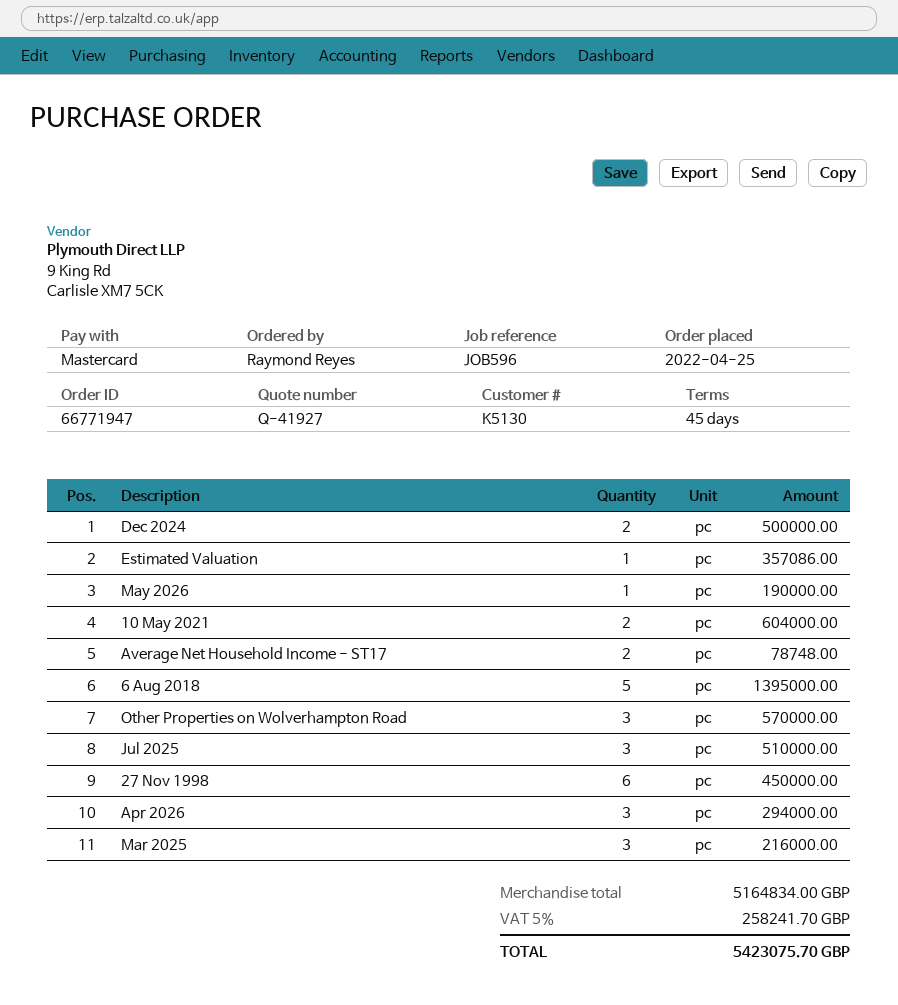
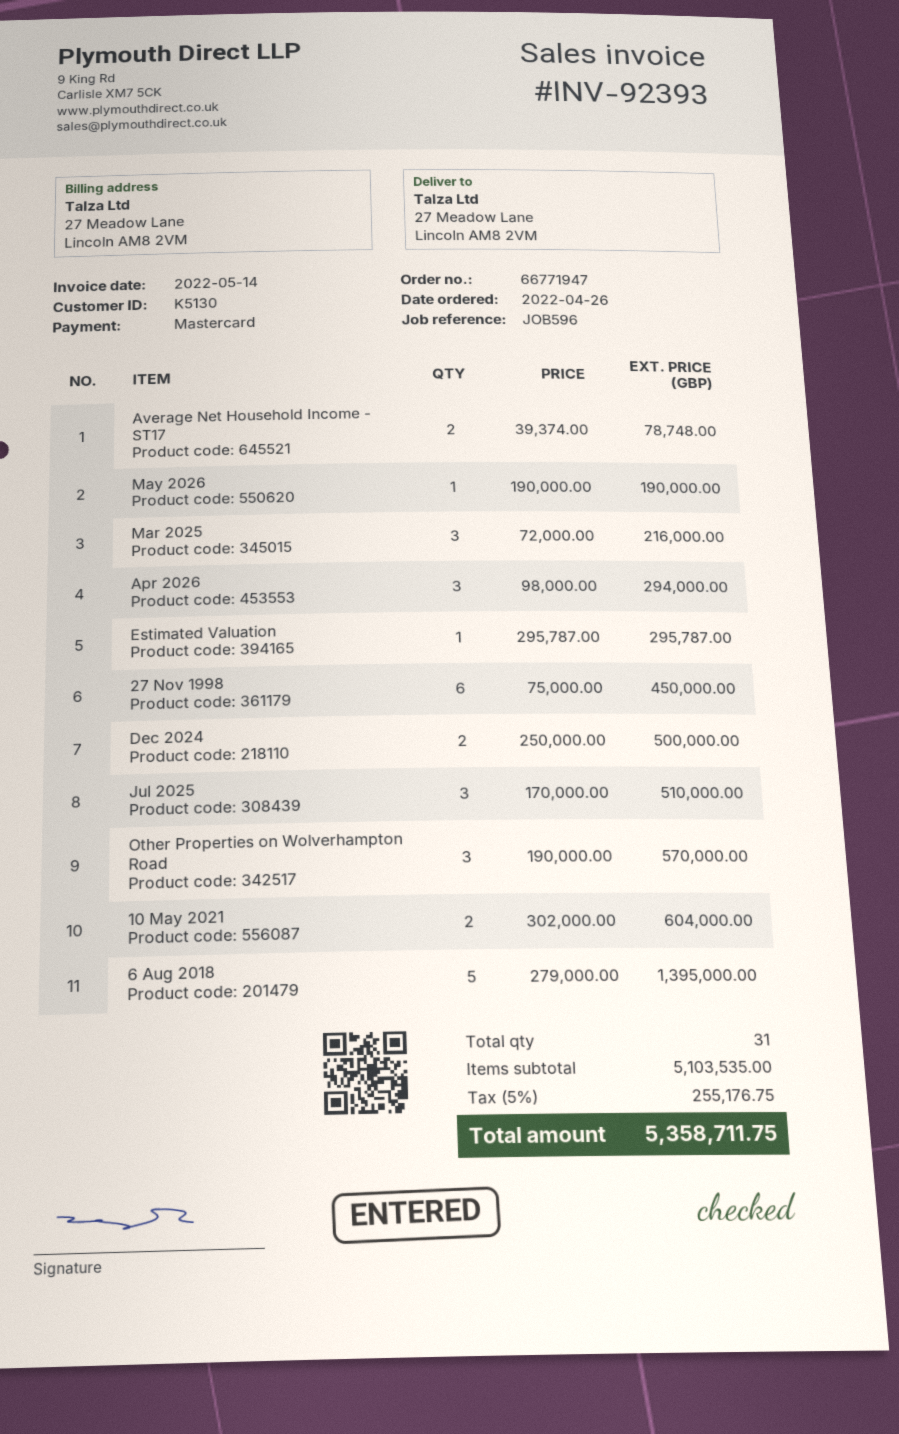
order date: 2022-04-25 -> 2022-04-26
Estimated Valuation: 1 for 357086.00 -> 1 for 295787.00
subtotal: 5164834.00 -> 5103535.00
tax: 5% = 258241.70 -> 5% = 255176.75
total: 5423075.70 -> 5358711.75

